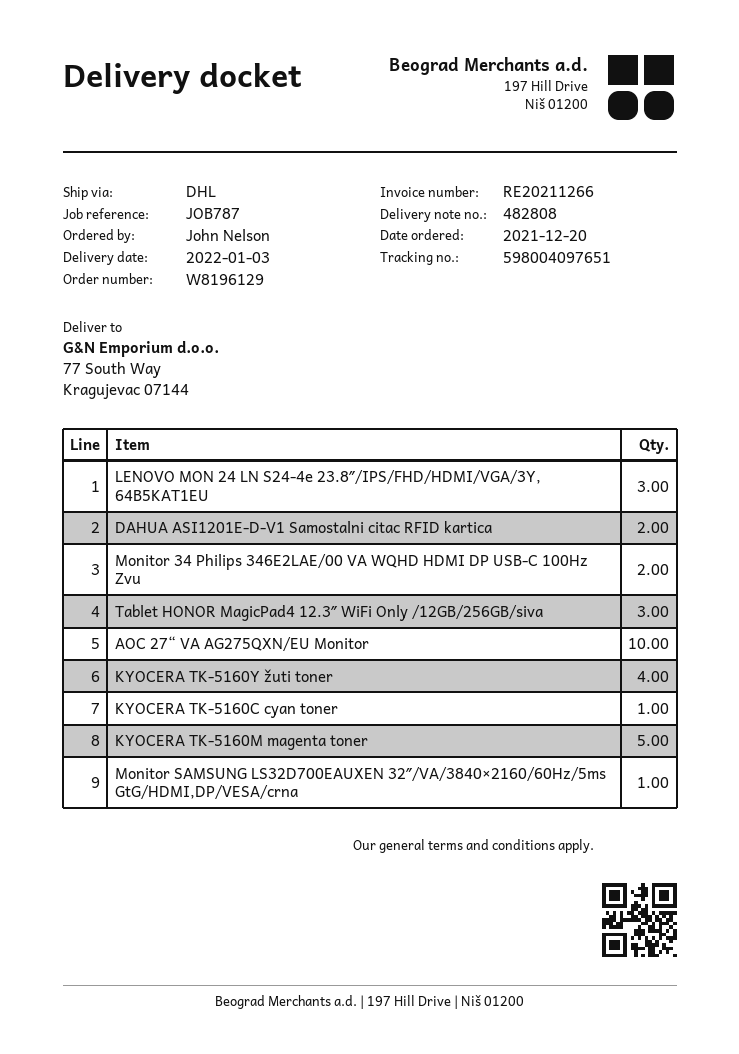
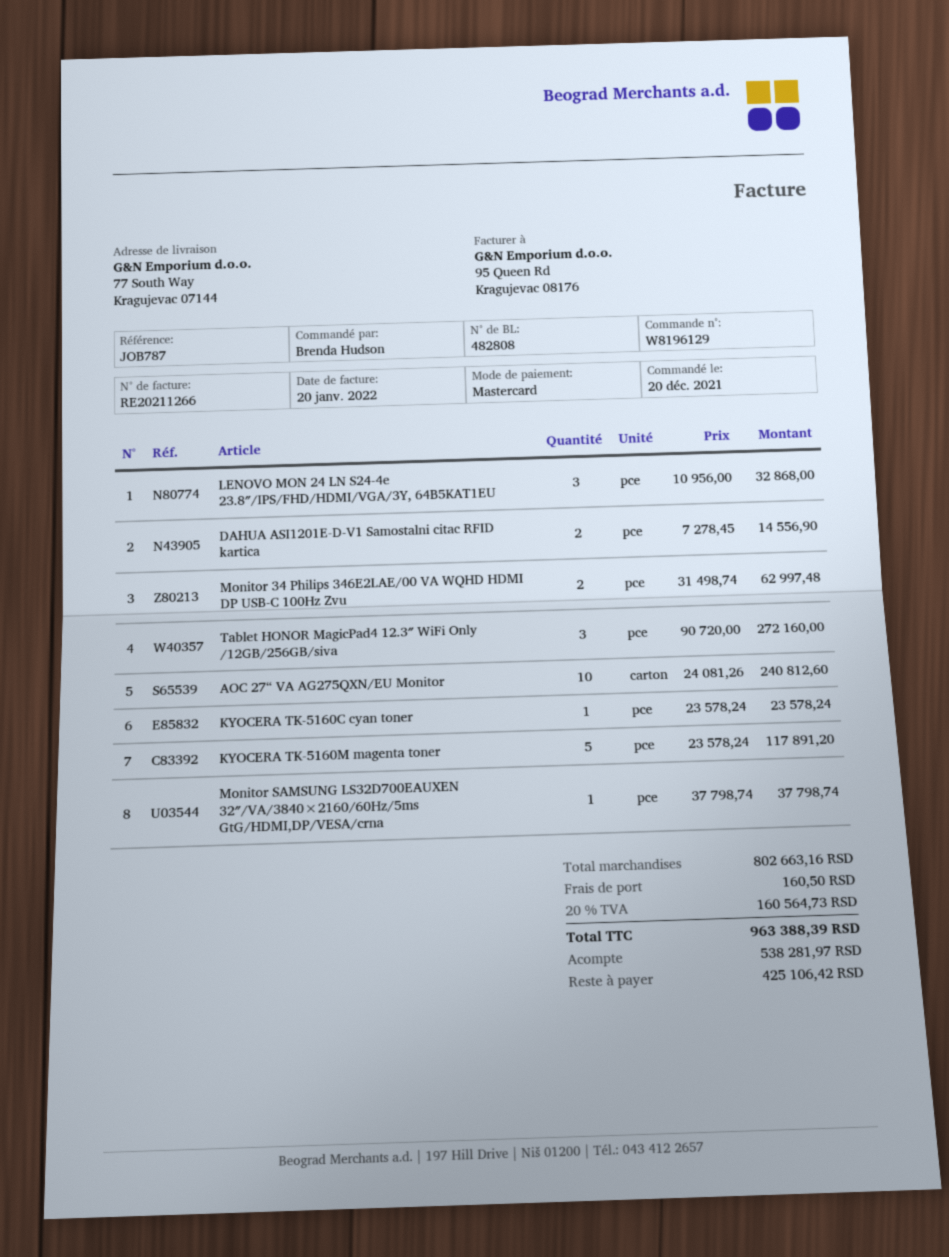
ordered by: John Nelson -> Brenda Hudson
KYOCERA TK-5160Y žuti toner: 4 -> none

